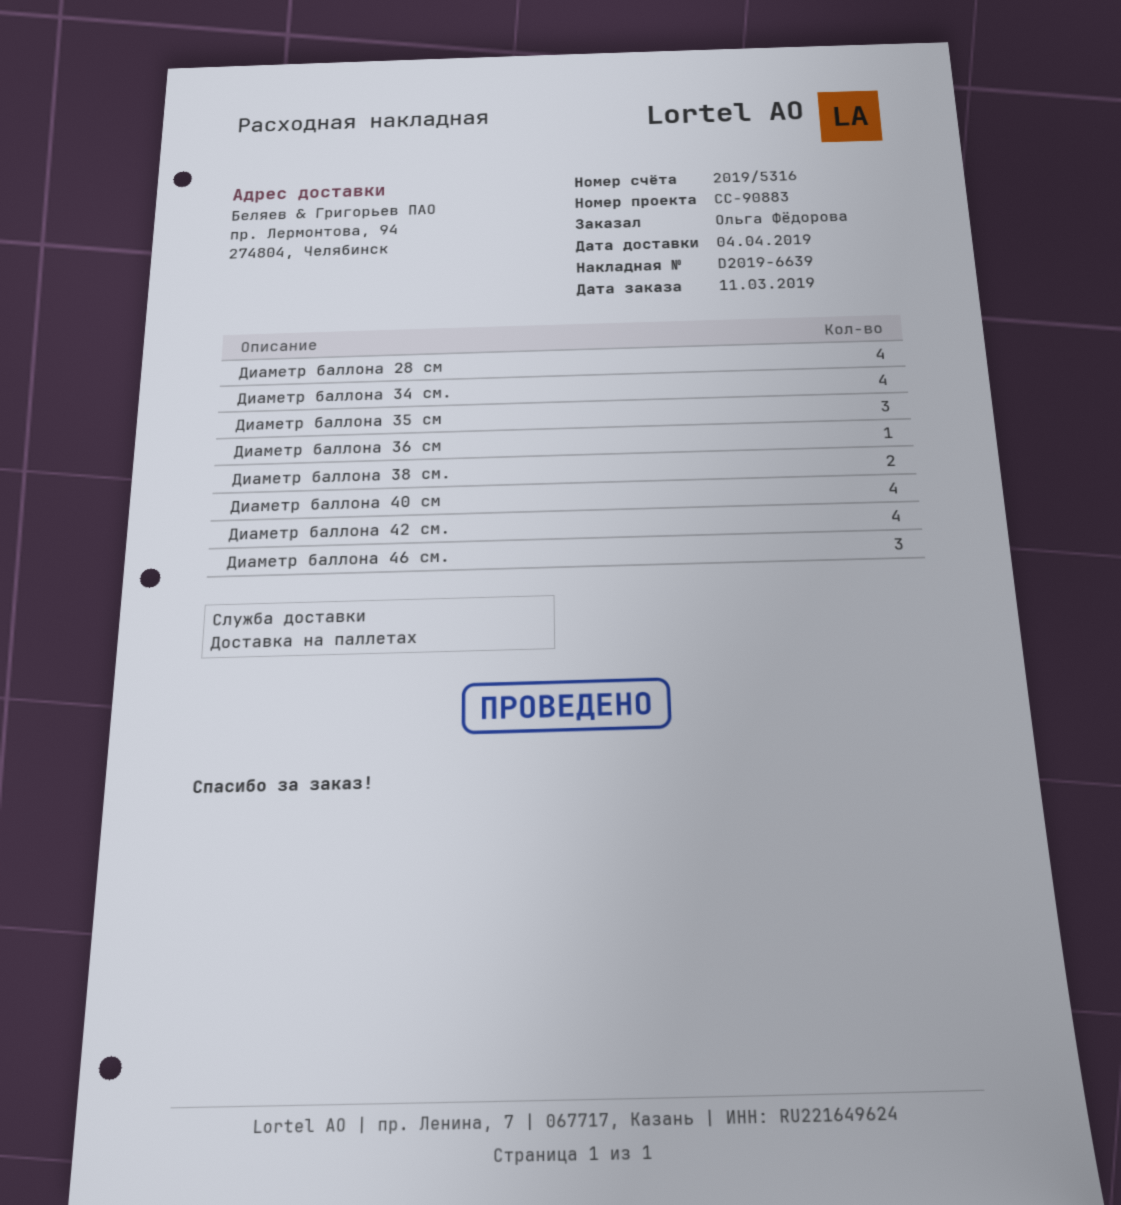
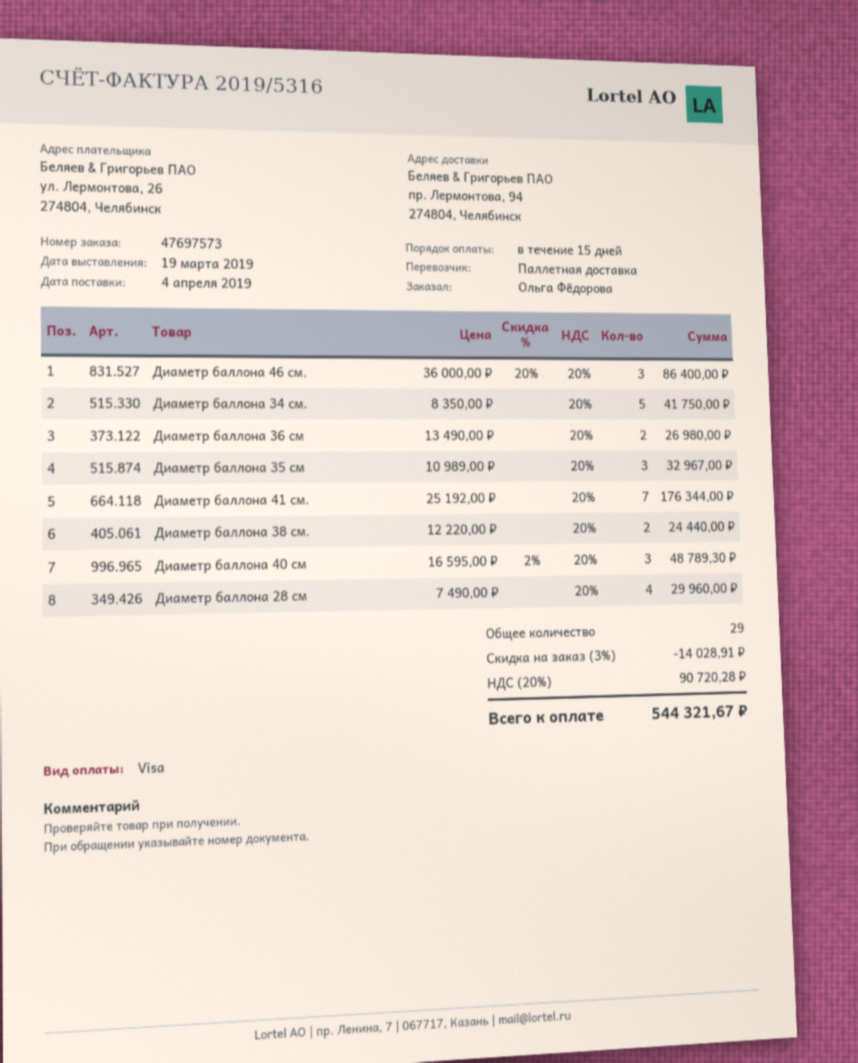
Диаметр баллона 34 см.: 4 -> 5
Диаметр баллона 36 см: 1 -> 2
Диаметр баллона 40 см: 4 -> 3
Диаметр баллона 42 см.: 4 -> none
Диаметр баллона 41 см.: none -> 7

